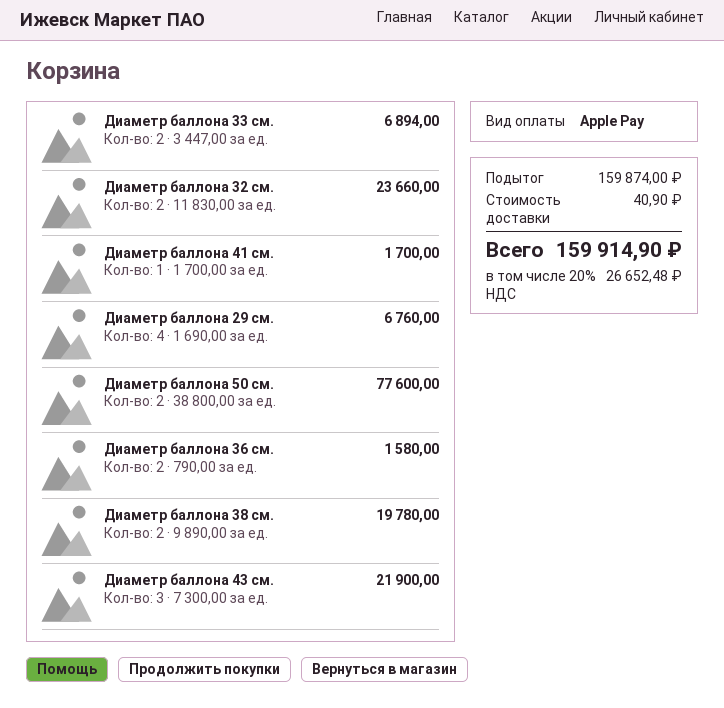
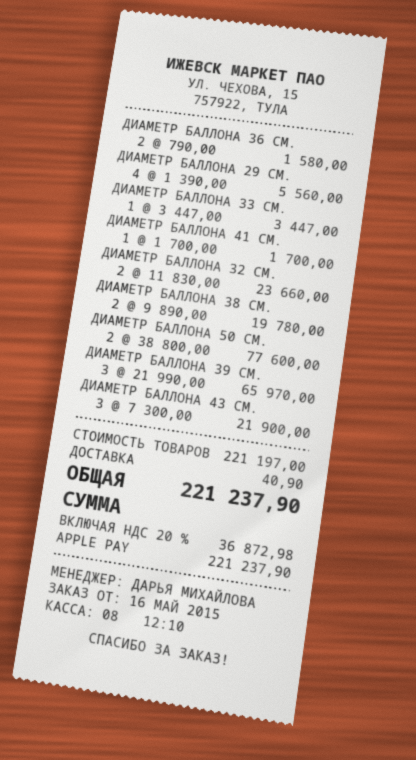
Диаметр баллона 33 см.: 2 x 3447.00 = 6894.00 -> 1 x 3447.00 = 3447.00
Диаметр баллона 29 см.: 4 x 1690.00 = 6760.00 -> 4 x 1390.00 = 5560.00
ДИАМЕТР БАЛЛОНА 39 СМ.: none -> 3 x 21990.00 = 65970.00
subtotal: 159874.00 -> 221197.00
tax: 20% = 26652.48 -> 20% = 36872.98
total: 159914.90 -> 221237.90

